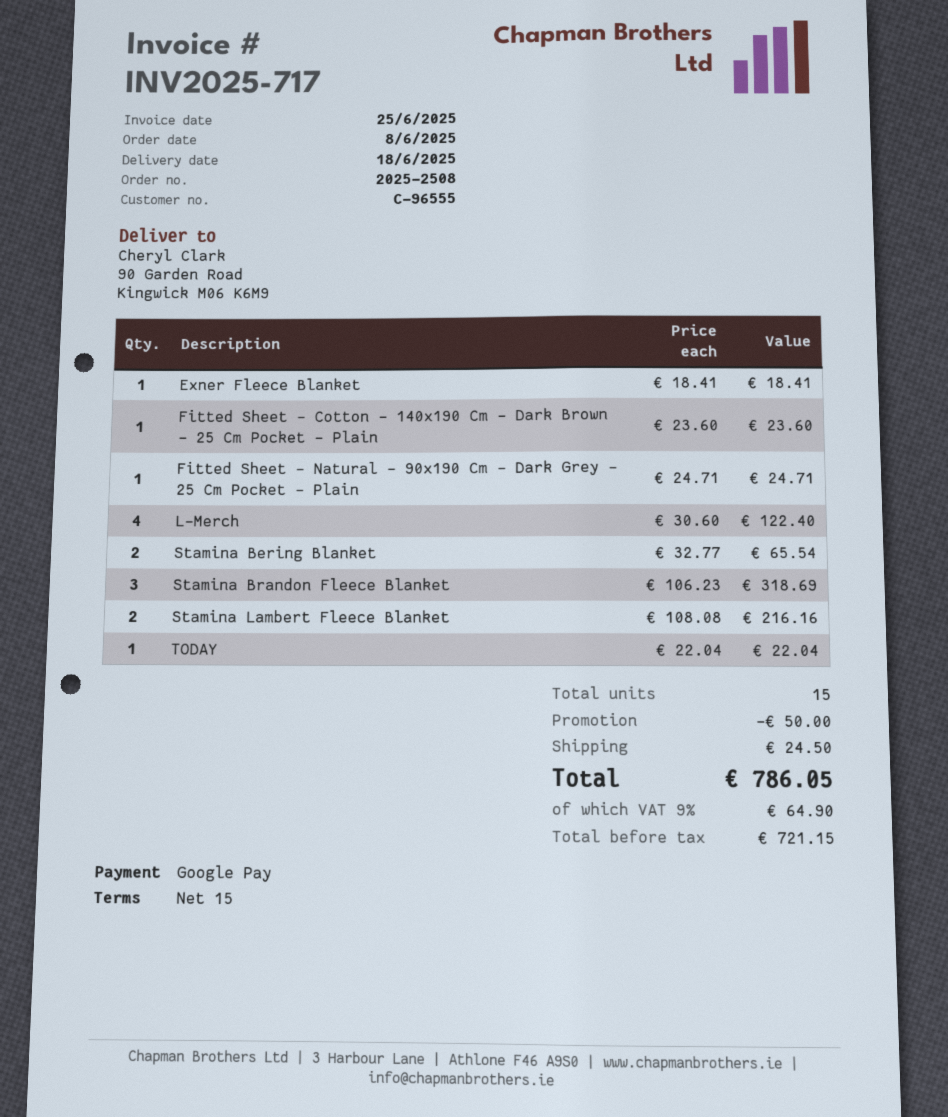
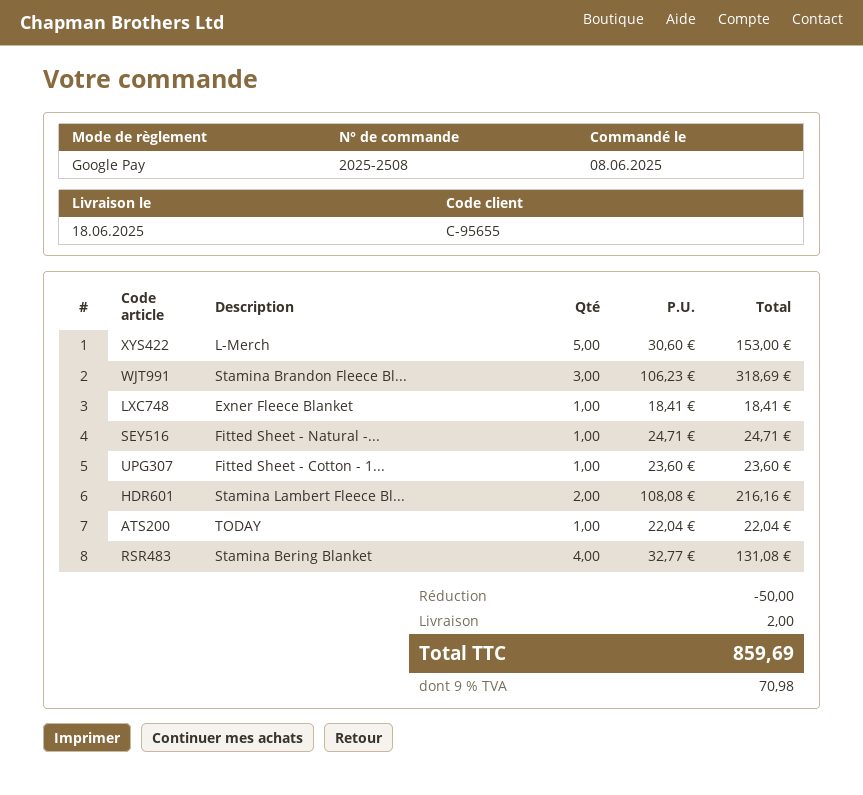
customer number: C-96555 -> C-95655
L-Merch: 4 x 30.60 = 122.40 -> 5 x 30.60 = 153.00
Stamina Bering Blanket: 2 x 32.77 = 65.54 -> 4 x 32.77 = 131.08
shipping: 24.50 -> 2.00
tax: 9% = 64.90 -> 9% = 70.98
total: 786.05 -> 859.69

